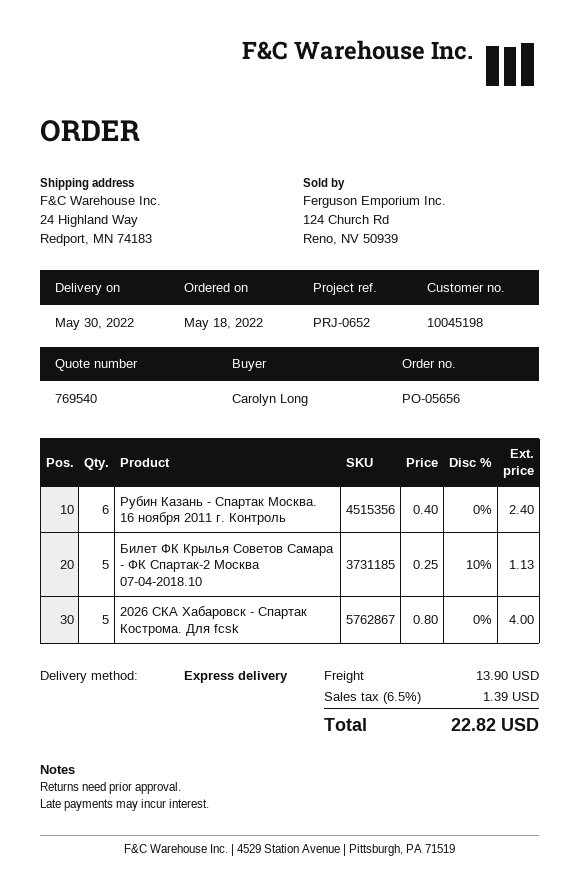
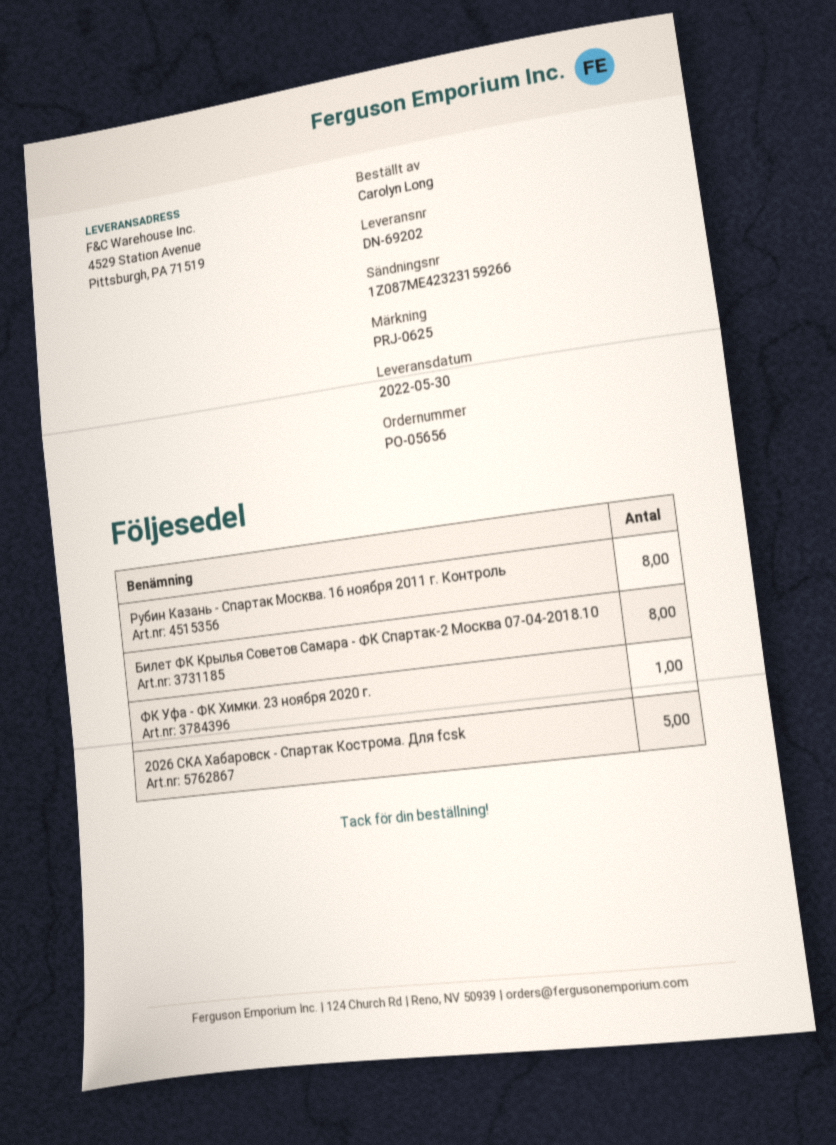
reference: PRJ-0652 -> PRJ-0625
ship to: 24 Highland Way, Redport, MN 74183 -> 4529 Station Avenue, Pittsburgh, PA 71519
Рубин Казань - Спартак Москва. 16 ноября 2011 г. Контроль: 6 -> 8
Билет ФК Крылья Советов Самара - ФК Спартак-2 Москва 07-04-2018.10: 5 -> 8
ФК Уфа - ФК Химки. 23 ноября 2020 г.: none -> 1

